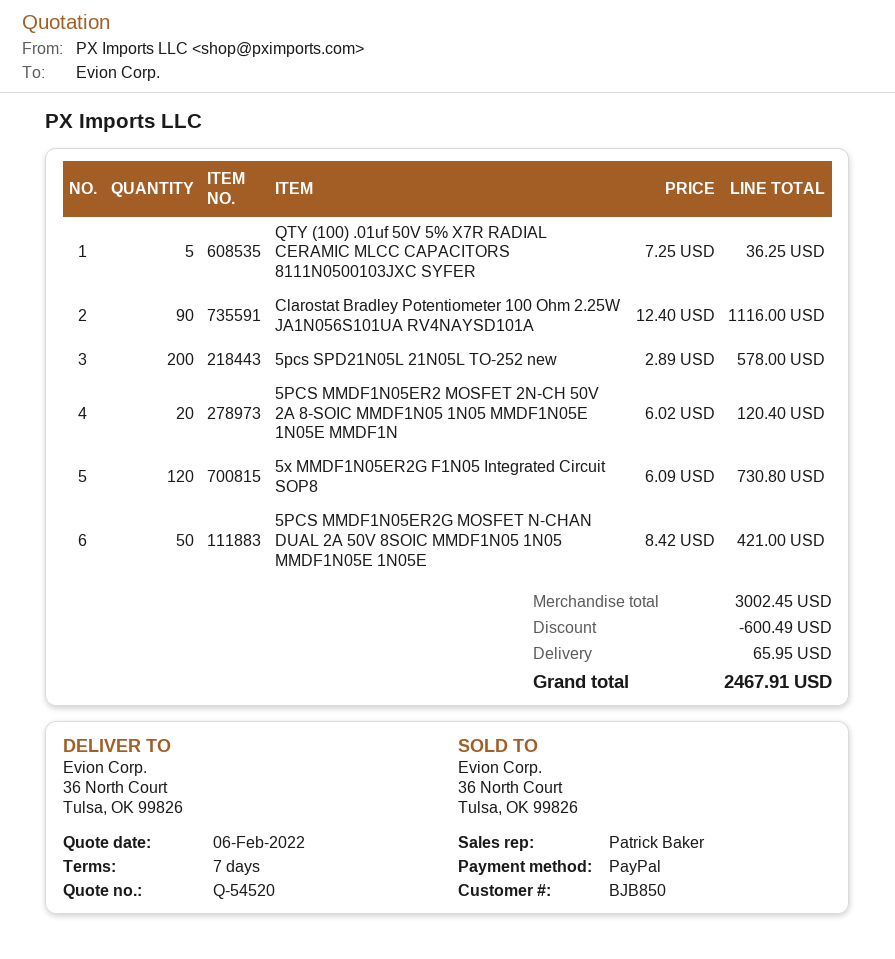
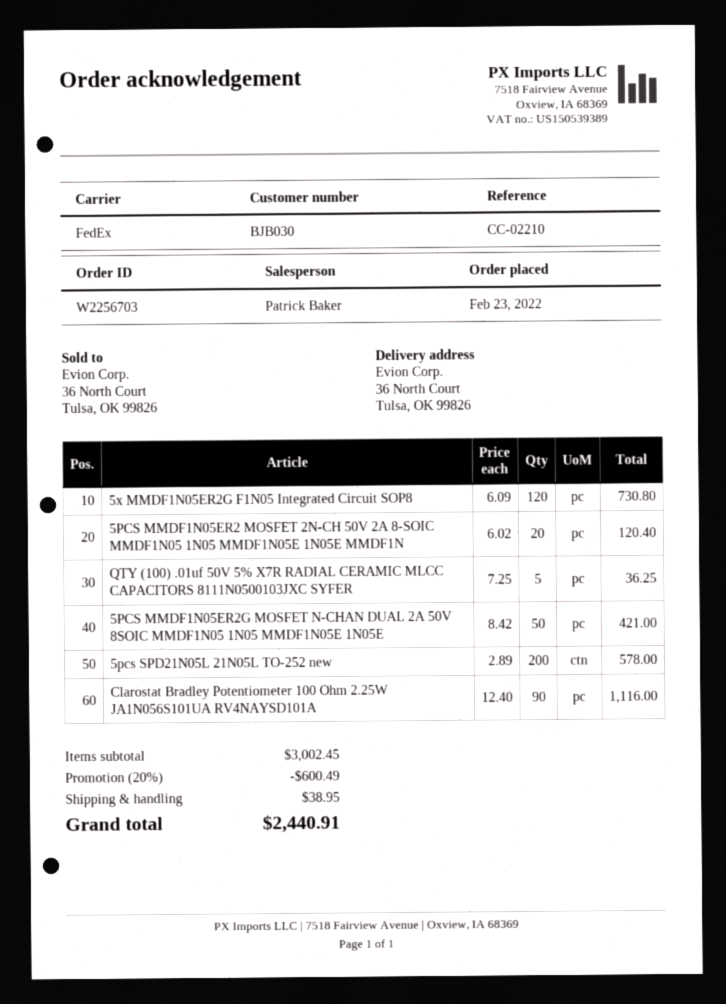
customer number: BJB850 -> BJB030
shipping: 65.95 -> 38.95
total: 2467.91 -> 2440.91

